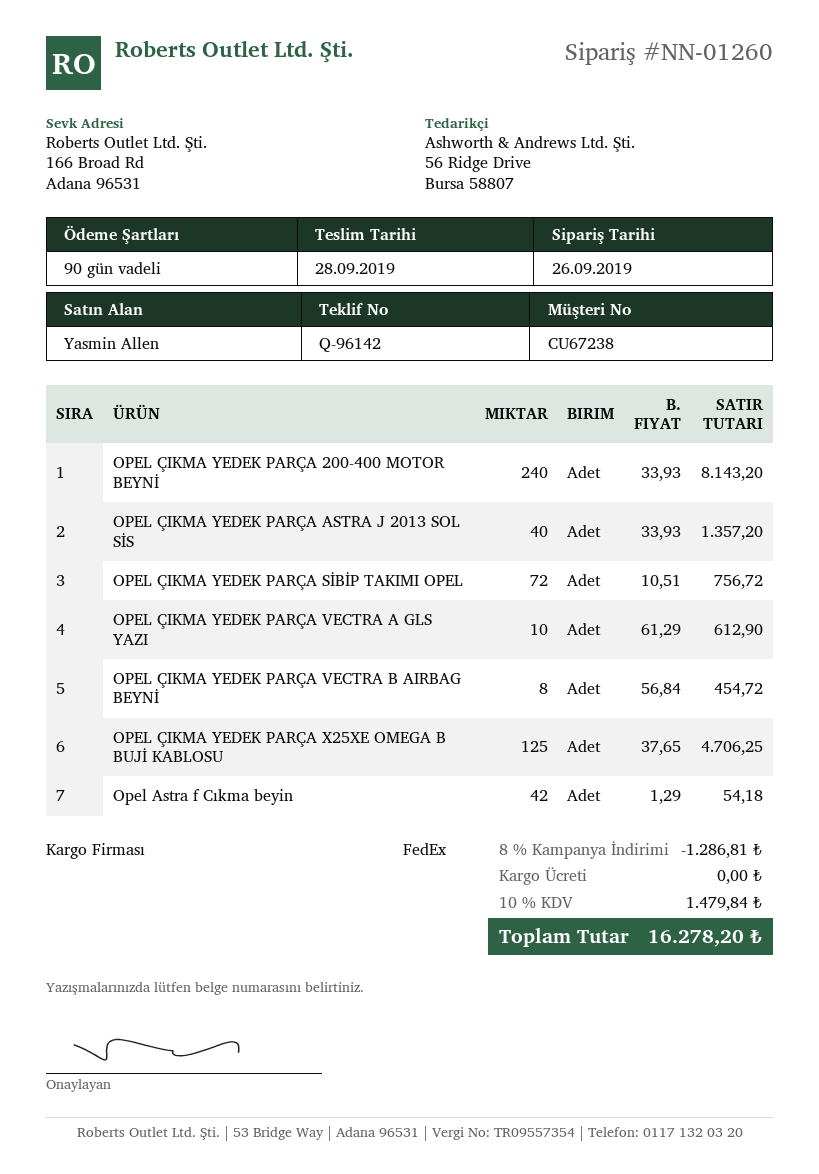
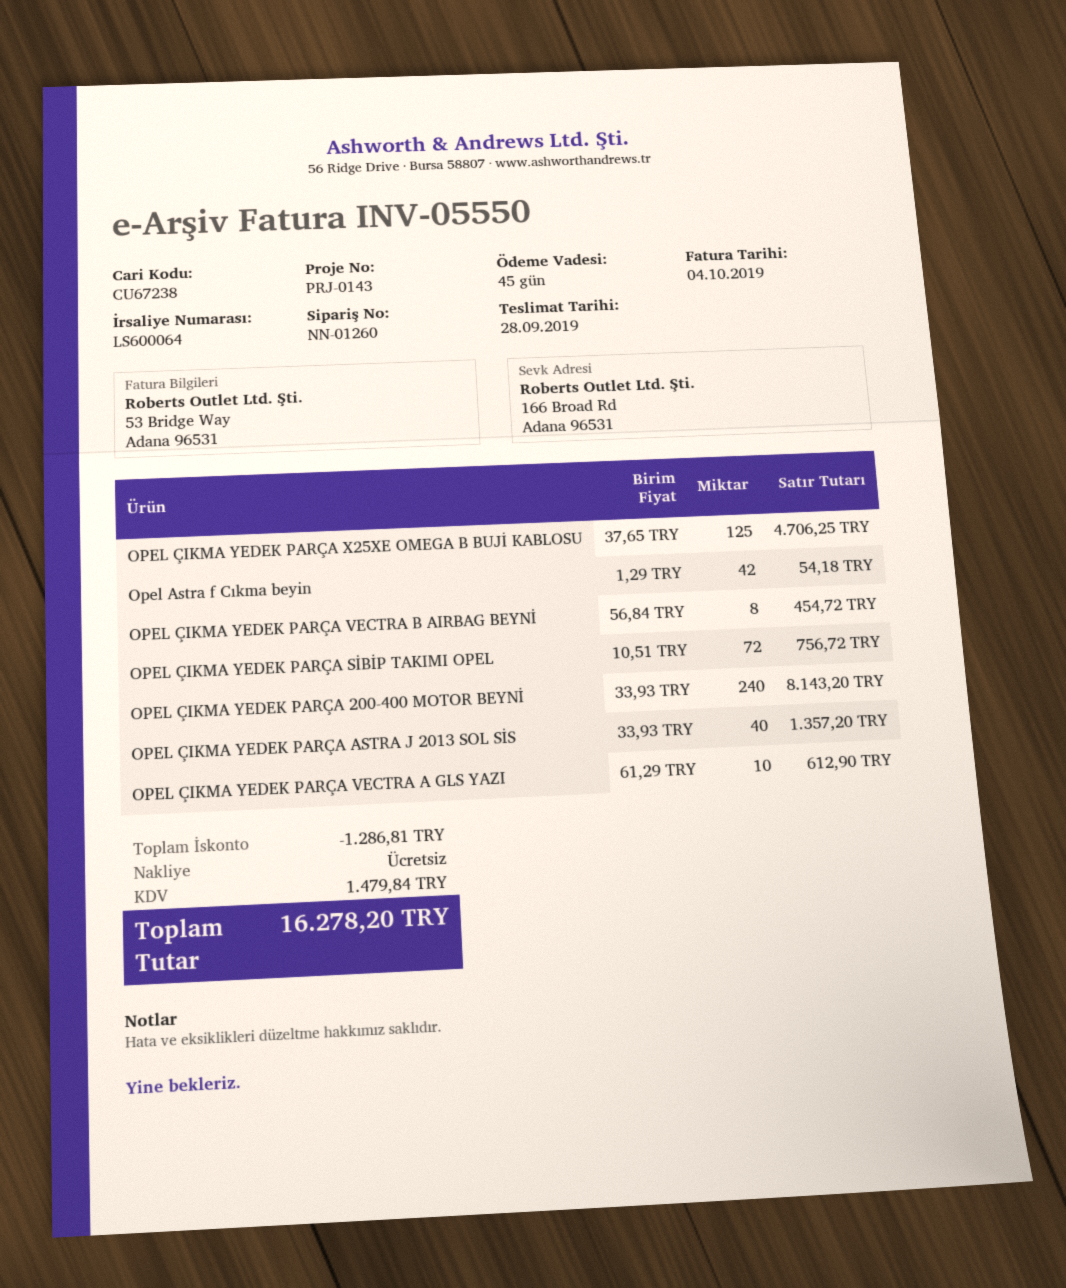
payment terms: 90 days -> 45 days

